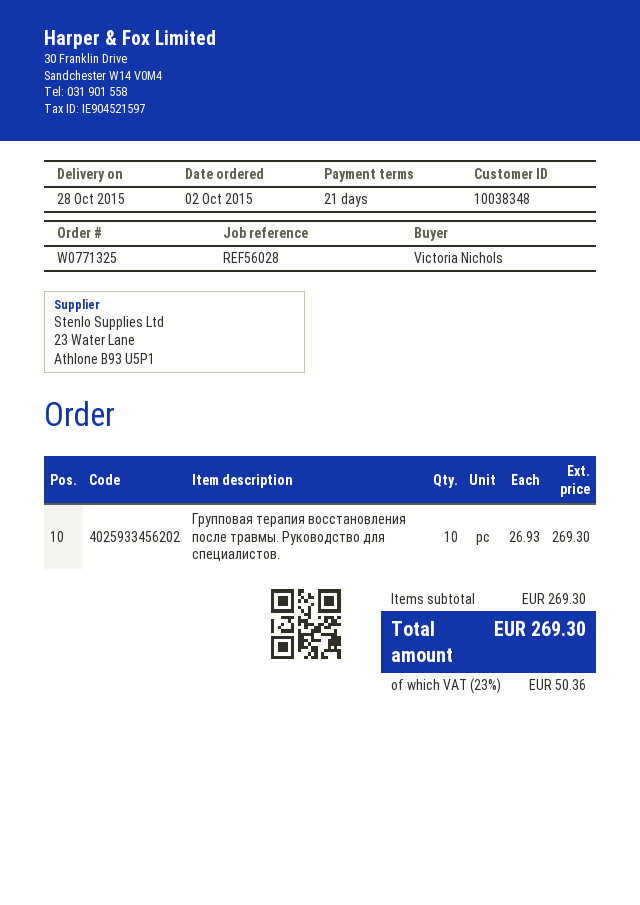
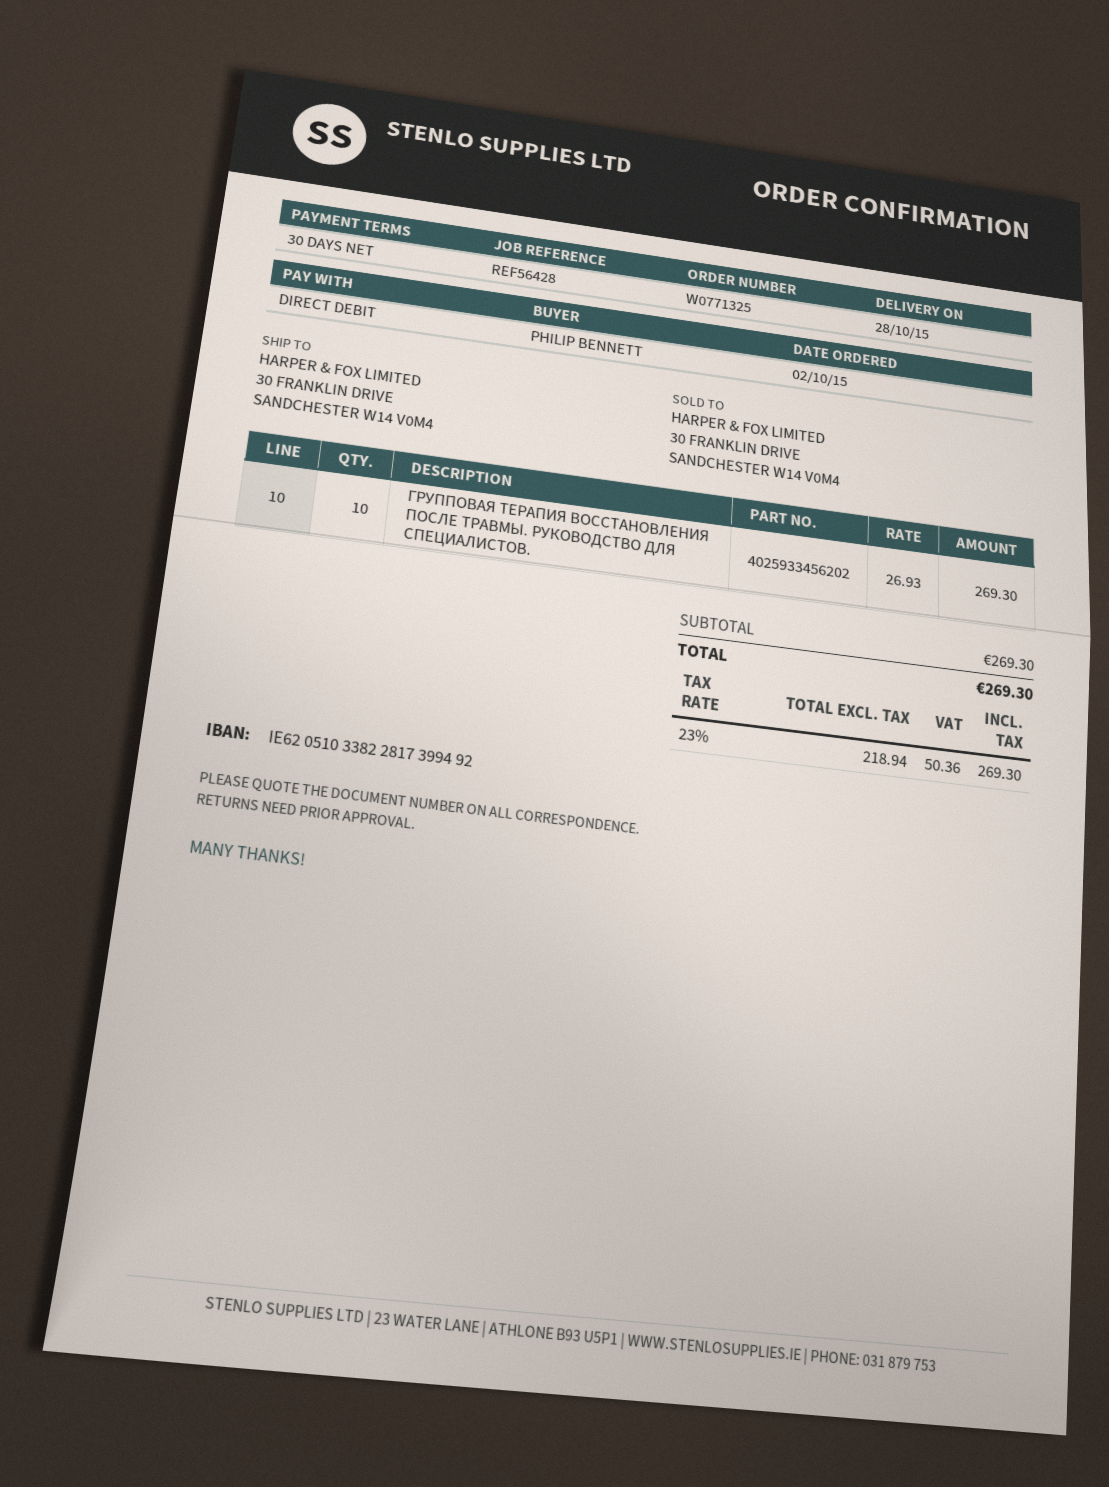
payment terms: 21 days -> 30 days
reference: REF56028 -> REF56428
ordered by: Victoria Nichols -> PHILIP BENNETT

